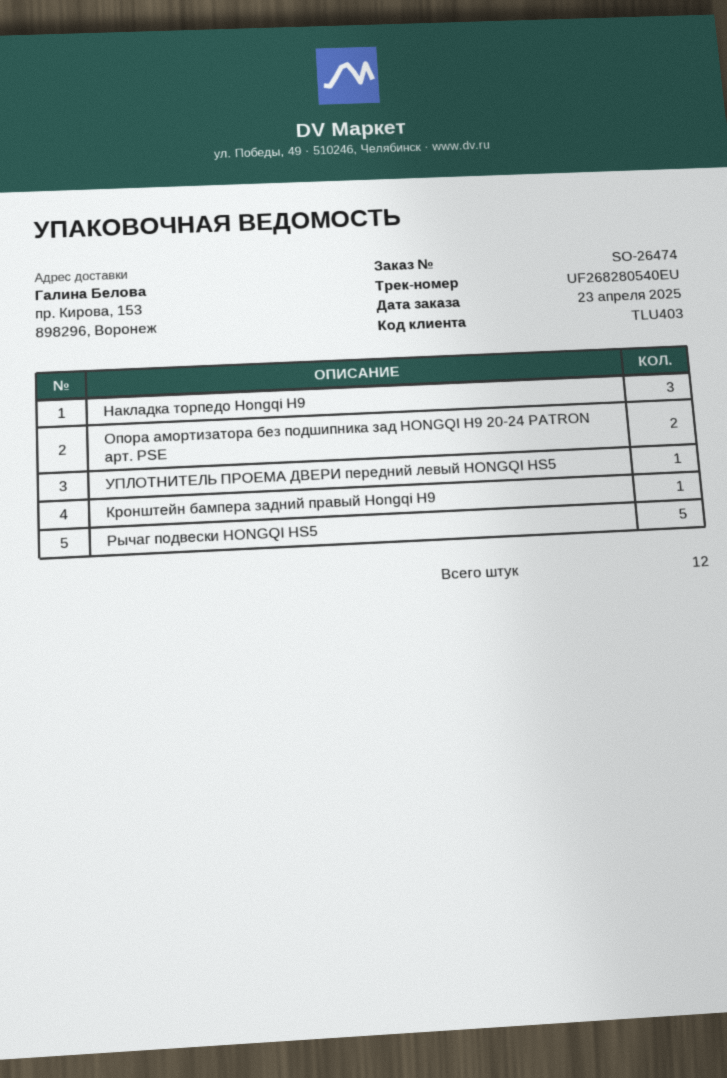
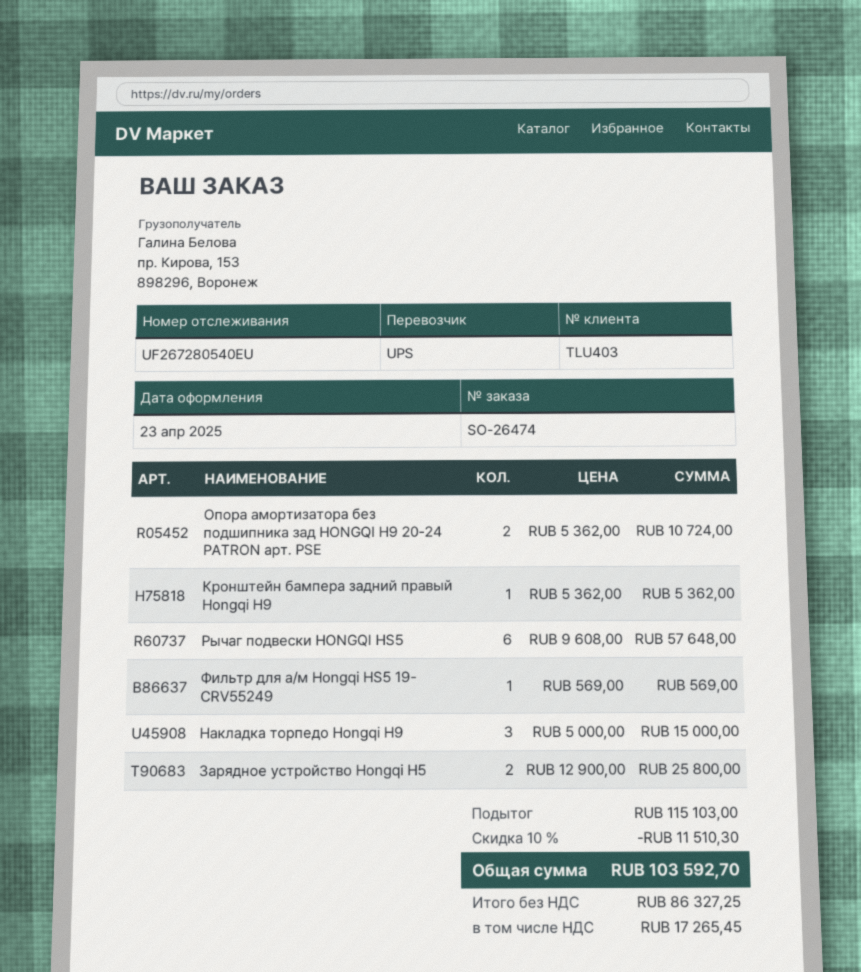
tracking number: UF268280540EU -> UF267280540EU
УПЛОТНИТЕЛЬ ПРОЕМА ДВЕРИ передний левый HONGQI HS5: 1 -> none
Рычаг подвески HONGQI HS5: 5 -> 6
Фильтр для а/м Hongqi HS5 19- CRV55249: none -> 1
Зарядное устройство Hongqi H5: none -> 2

